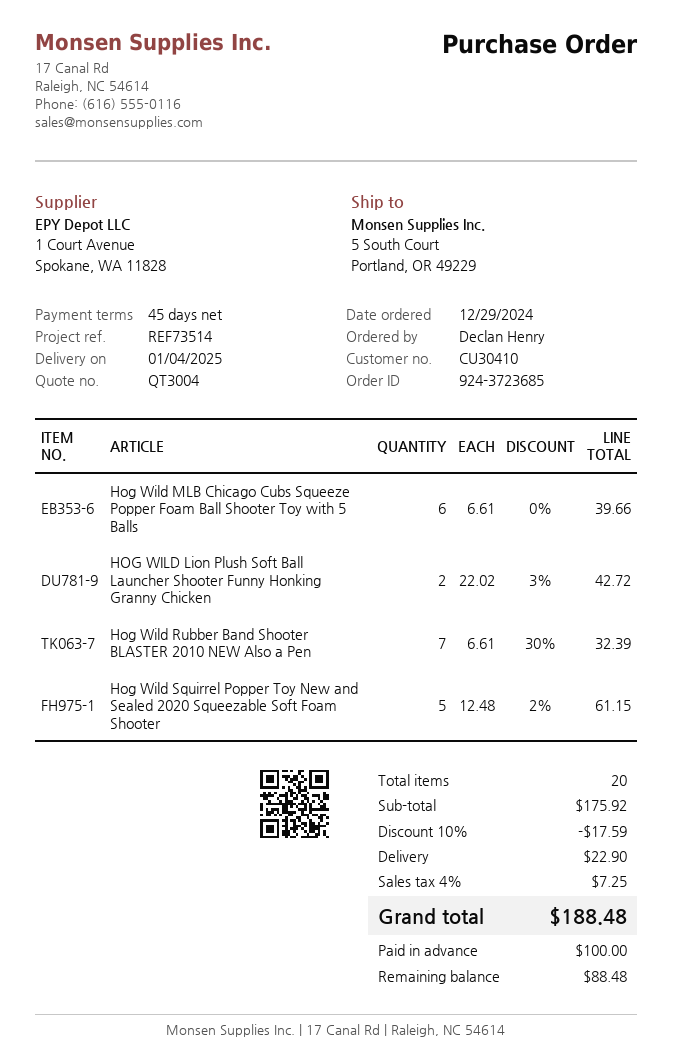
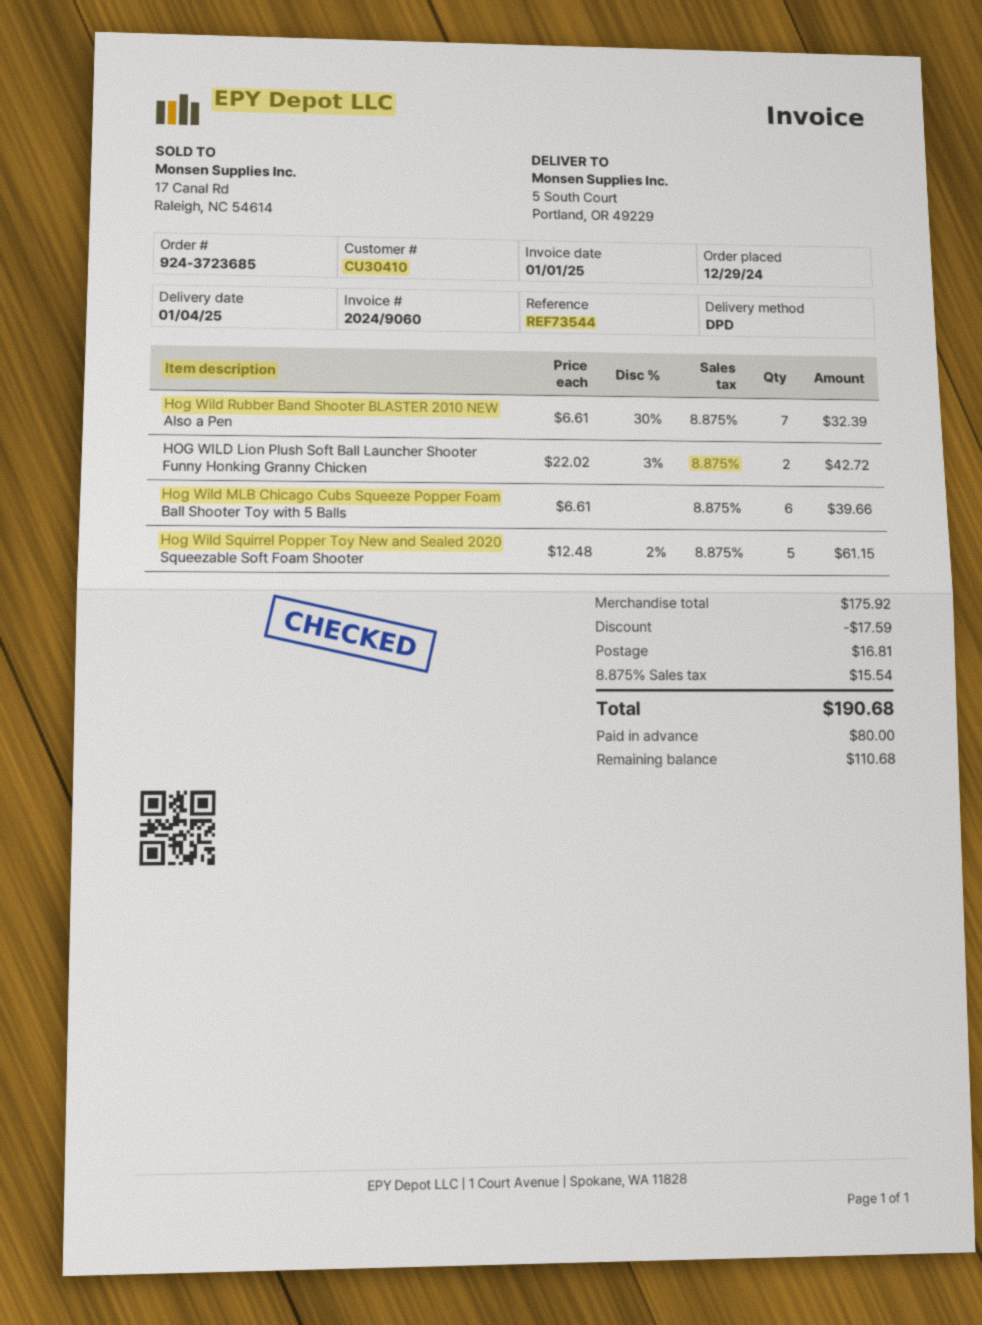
reference: REF73514 -> REF73544
shipping: 22.90 -> 16.81
tax: 4% = 7.25 -> 8.875% = 15.54
total: 188.48 -> 190.68
deposit: 100.00 -> 80.00
balance: 88.48 -> 110.68

